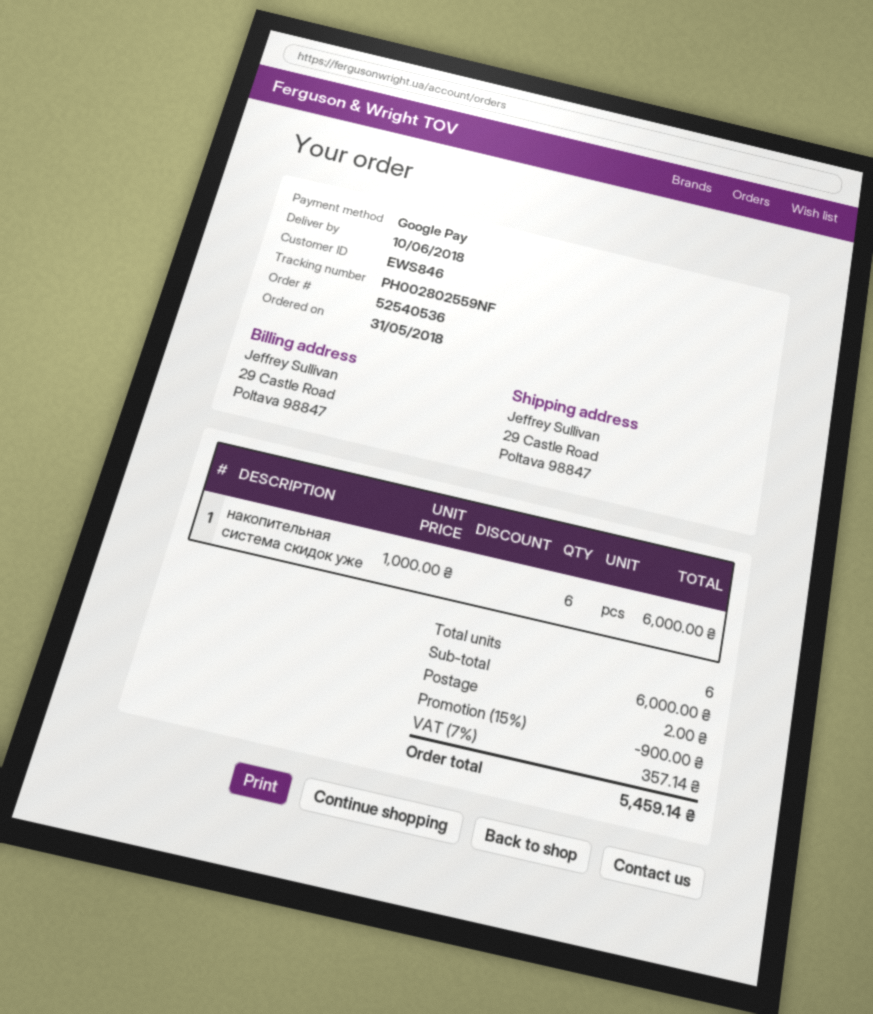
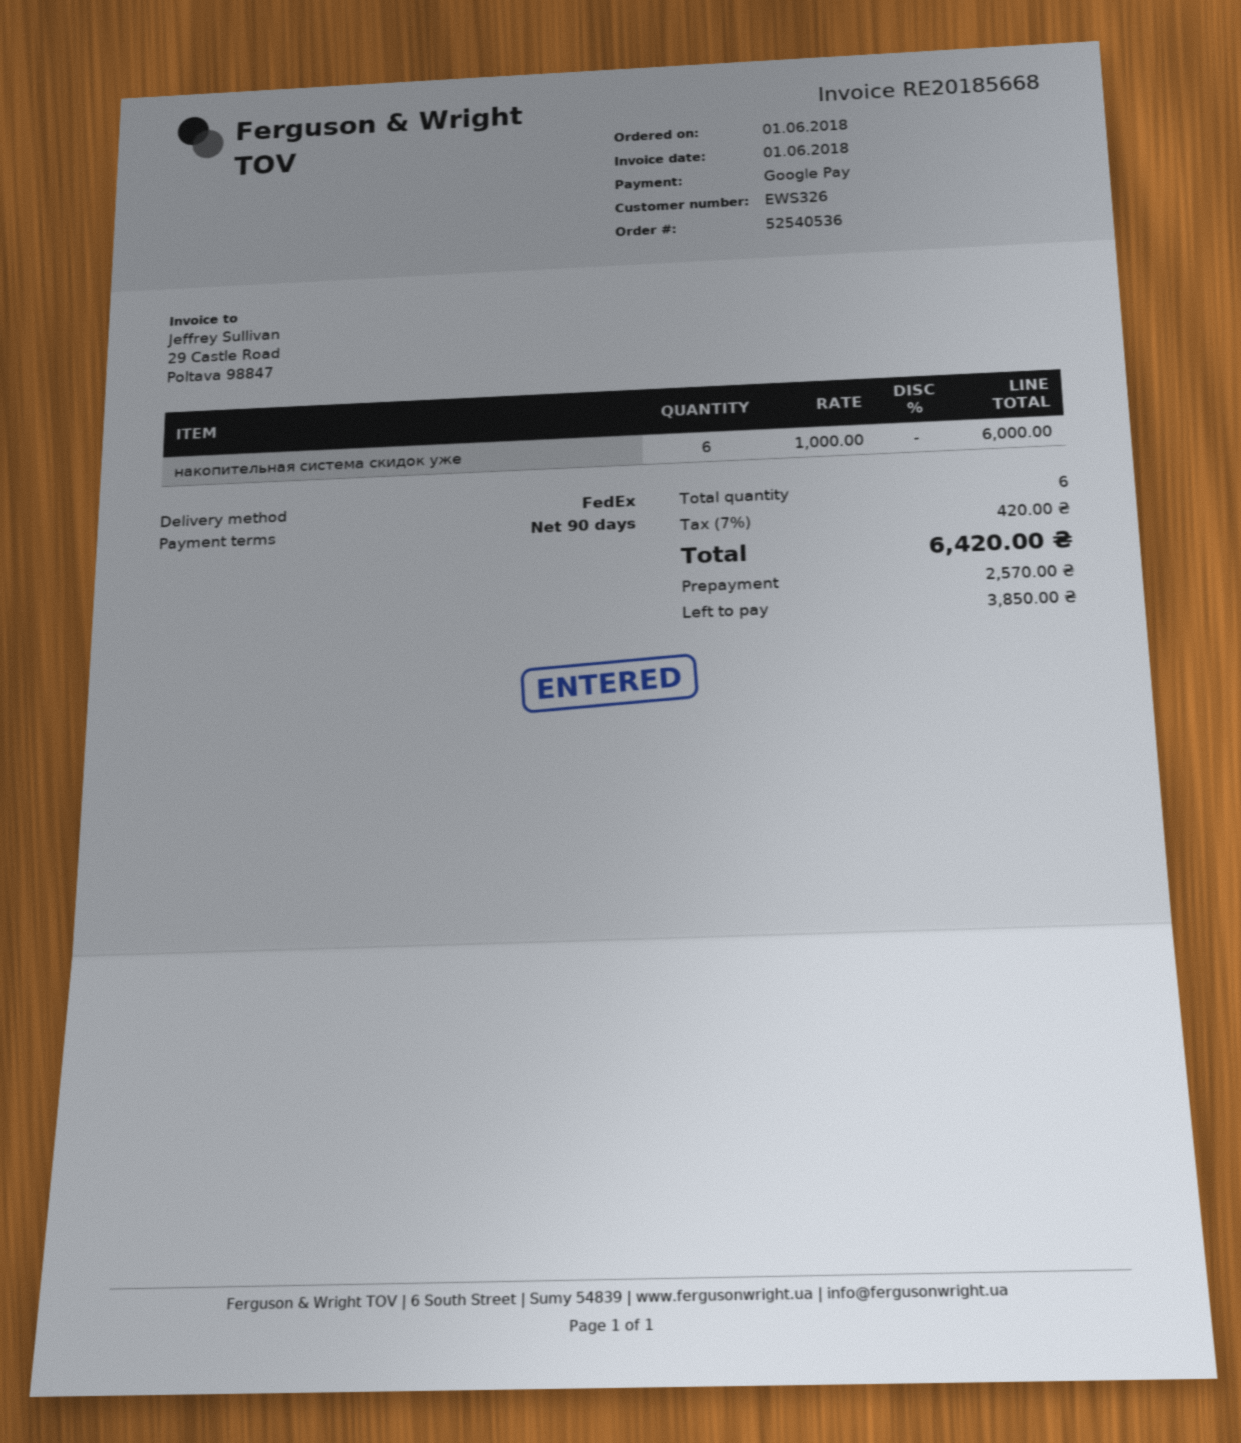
order date: 2018-05-31 -> 2018-06-01
customer number: EWS846 -> EWS326
discount: 15% = 900.00 -> none
shipping: 2.00 -> none
tax: 7% = 357.14 -> 7% = 420.00
total: 5459.14 -> 6420.00

